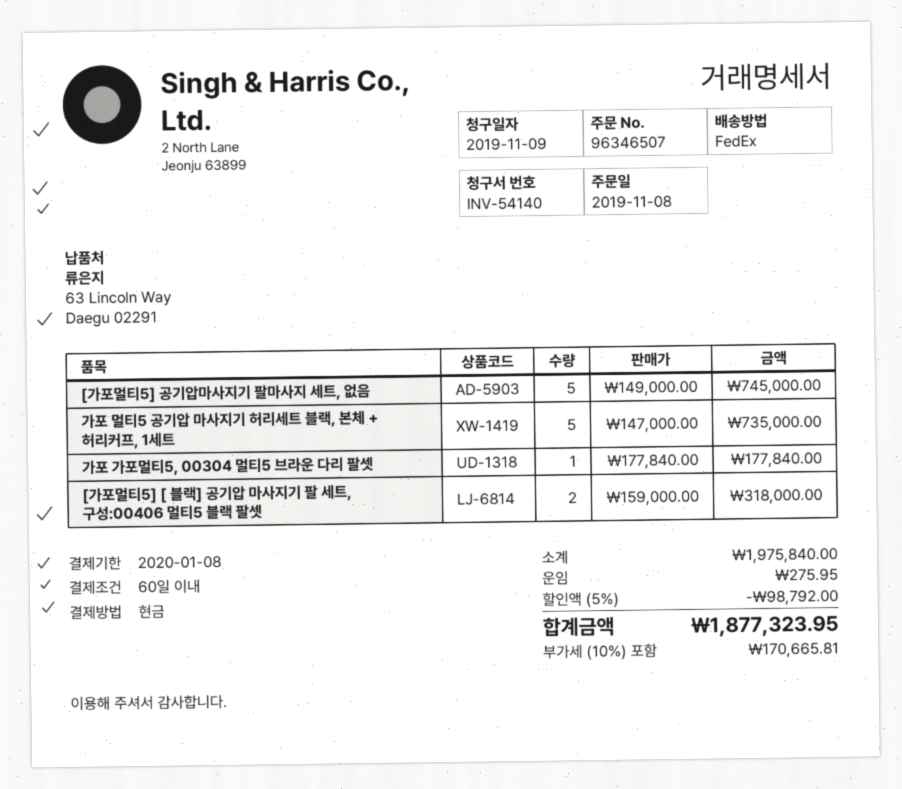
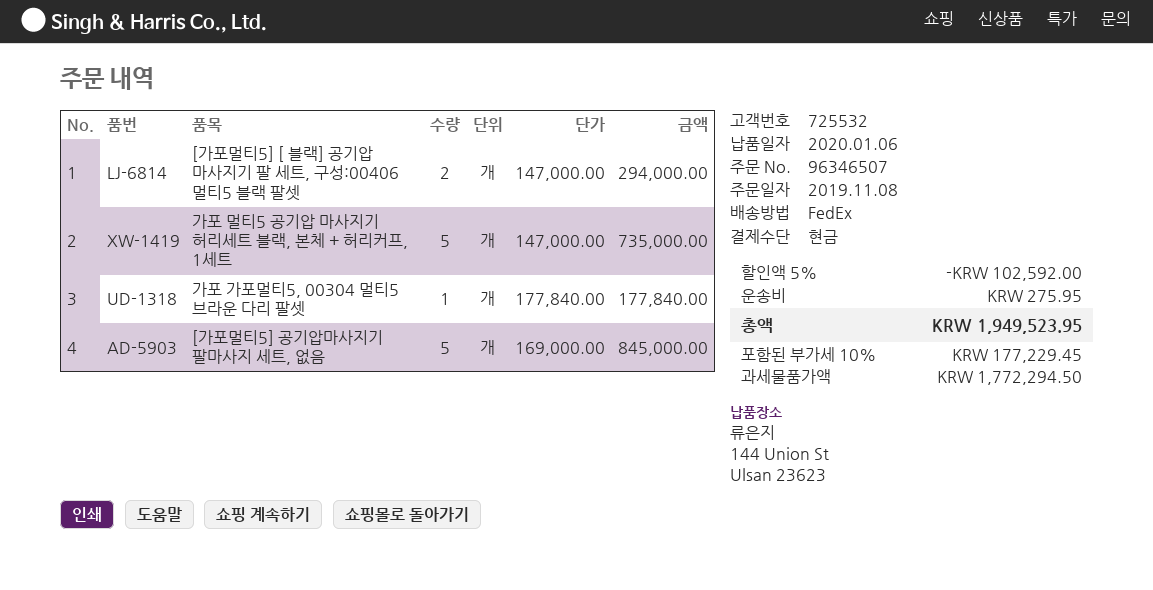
ship to: 63 Lincoln Way, Daegu 02291 -> 144 Union St, Ulsan 23623
[가포멀티5] 공기압마사지기 팔마사지 세트, 없음: 5 x 149000.00 = 745000.00 -> 5 x 169000.00 = 845000.00
[가포멀티5] [ 블랙] 공기압 마사지기 팔 세트, 구성:00406 멀티5 블랙 팔셋: 2 x 159000.00 = 318000.00 -> 2 x 147000.00 = 294000.00
discount: 5% = 98792.00 -> 5% = 102592.00
tax: 10% = 170665.81 -> 10% = 177229.45
total: 1877323.95 -> 1949523.95

